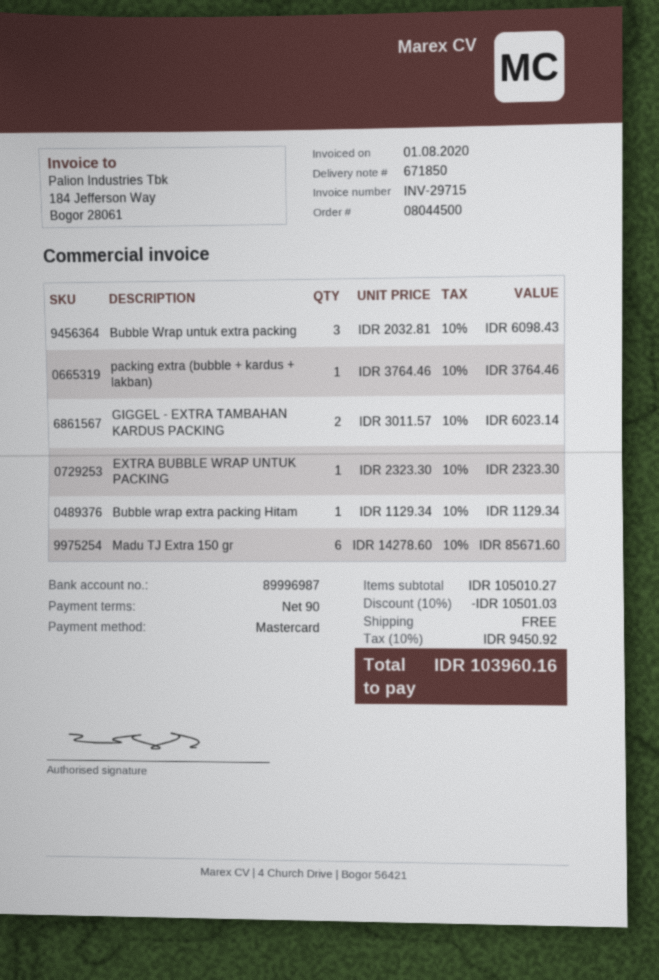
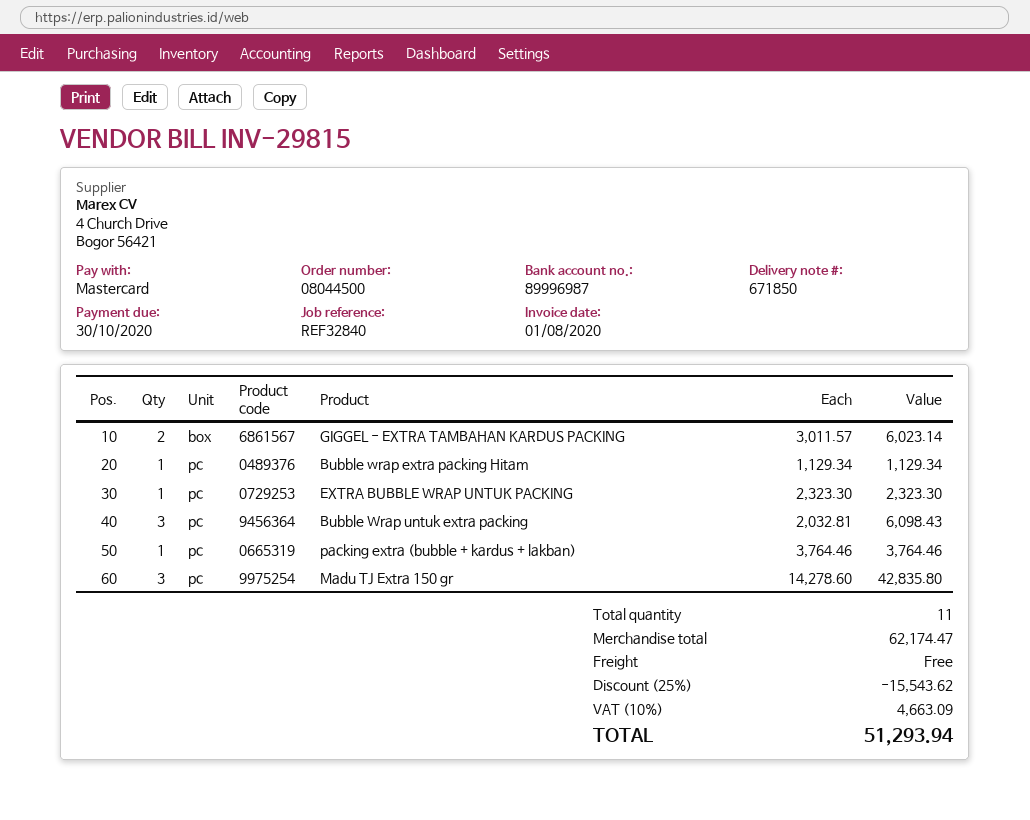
invoice number: INV-29715 -> INV-29815
Madu TJ Extra 150 gr: 6 x 14278.60 = 85671.60 -> 3 x 14278.60 = 42835.80
subtotal: 105010.27 -> 62174.47
discount: 10% = 10501.03 -> 25% = 15543.62
tax: 10% = 9450.92 -> 10% = 4663.09
total: 103960.16 -> 51293.94

